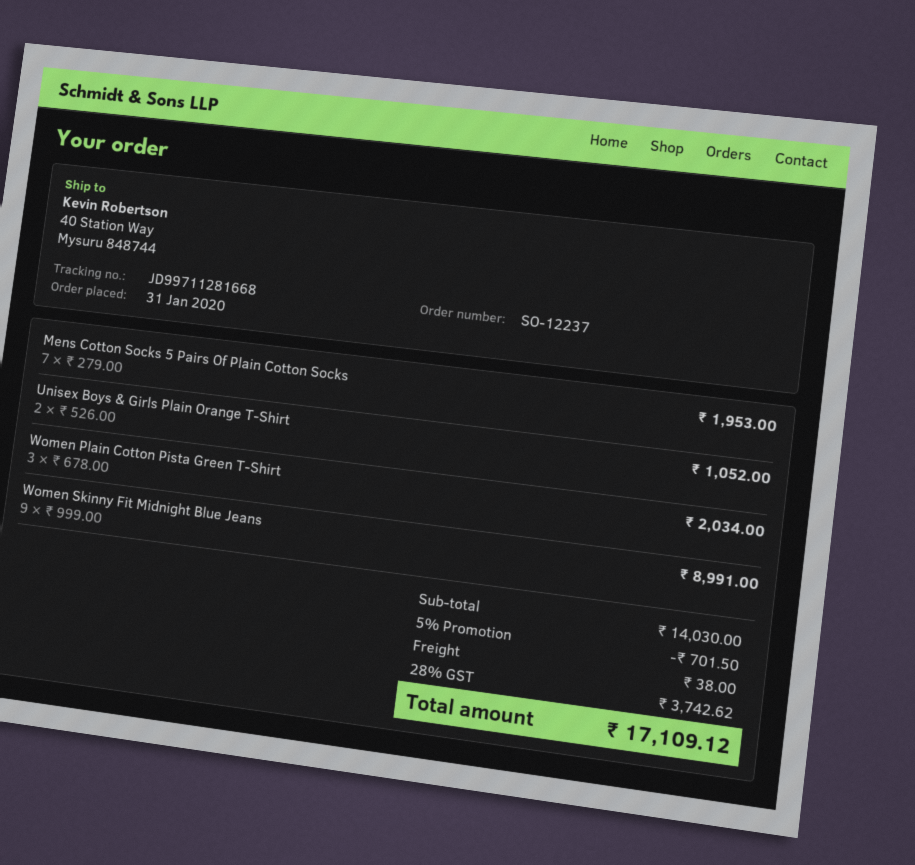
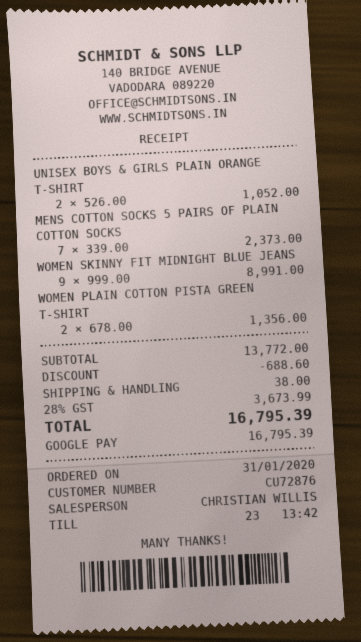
Mens Cotton Socks 5 Pairs Of Plain Cotton Socks: 7 x 279.00 = 1953.00 -> 7 x 339.00 = 2373.00
Women Plain Cotton Pista Green T-Shirt: 3 x 678.00 = 2034.00 -> 2 x 678.00 = 1356.00
subtotal: 14030.00 -> 13772.00
discount: 701.50 -> 688.60
tax: 28% = 3742.62 -> 28% = 3673.99
total: 17109.12 -> 16795.39

